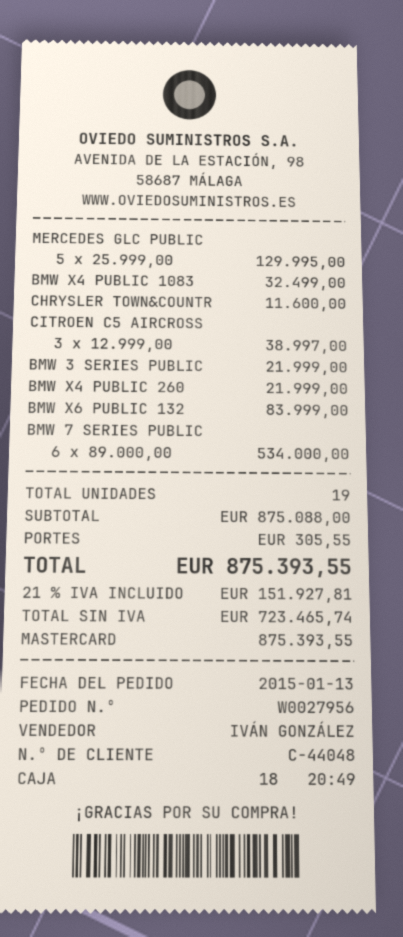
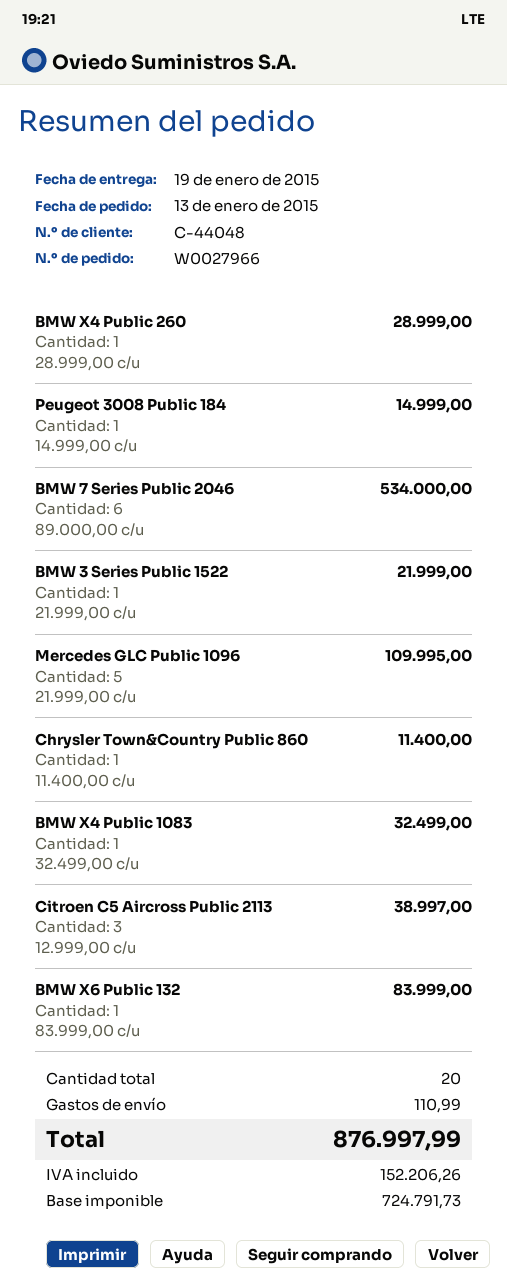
order number: W0027956 -> W0027966
MERCEDES GLC PUBLIC: 5 x 25999.00 = 129995.00 -> 5 x 21999.00 = 109995.00
CHRYSLER TOWN&COUNTR: 1 x 11600.00 = 11600.00 -> 1 x 11400.00 = 11400.00
BMW X4 PUBLIC 260: 1 x 21999.00 = 21999.00 -> 1 x 28999.00 = 28999.00
Peugeot 3008 Public 184: none -> 1 x 14999.00 = 14999.00
total quantity: 19 -> 20
shipping: 305.55 -> 110.99
net: 723465.74 -> 724791.73
tax: 151927.81 -> 152206.26
total: 875393.55 -> 876997.99

